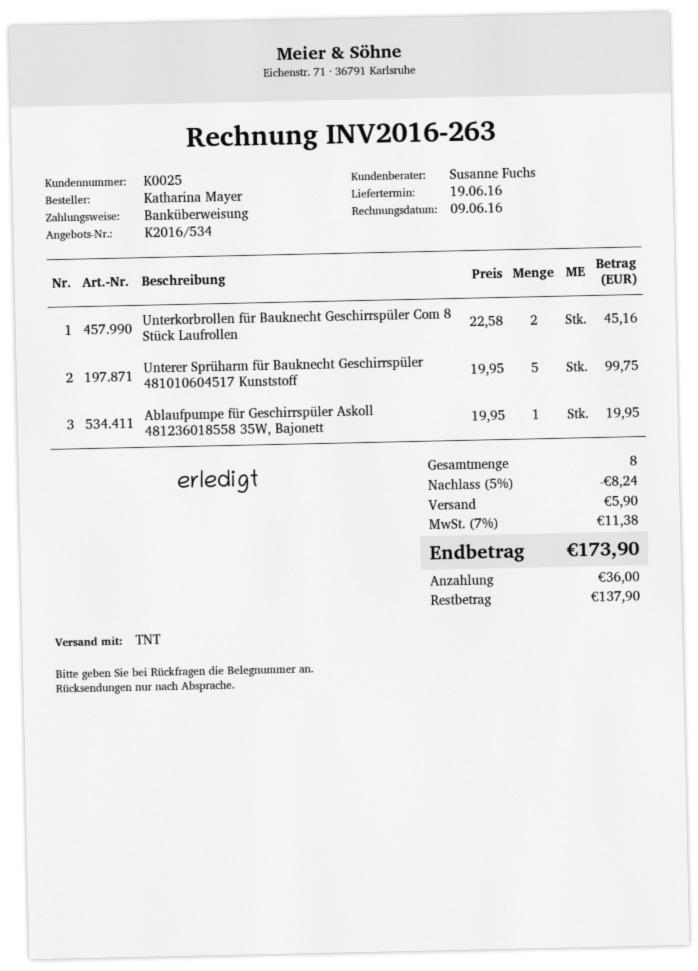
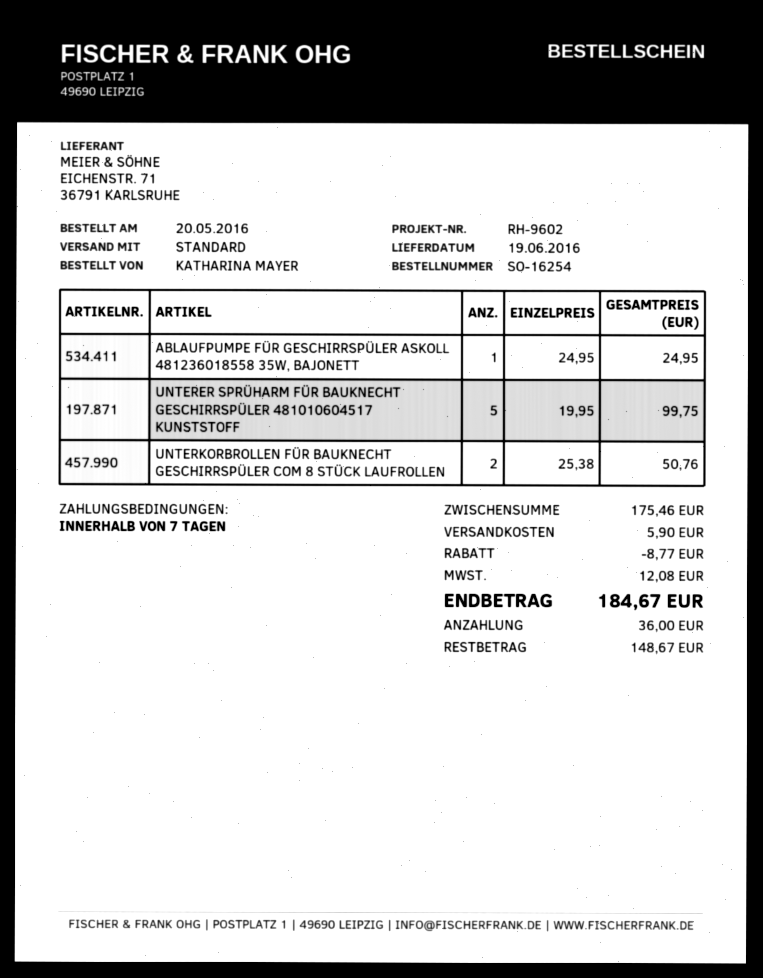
shipping method: TNT -> standard
Unterkorbrollen für Bauknecht Geschirrspüler Com 8 Stück Laufrollen: 2 x 22.58 = 45.16 -> 2 x 25.38 = 50.76
Ablaufpumpe für Geschirrspüler Askoll 481236018558 35W, Bajonett: 1 x 19.95 = 19.95 -> 1 x 24.95 = 24.95
discount: 8.24 -> 8.77
tax: 11.38 -> 12.08
total: 173.90 -> 184.67
balance: 137.90 -> 148.67

